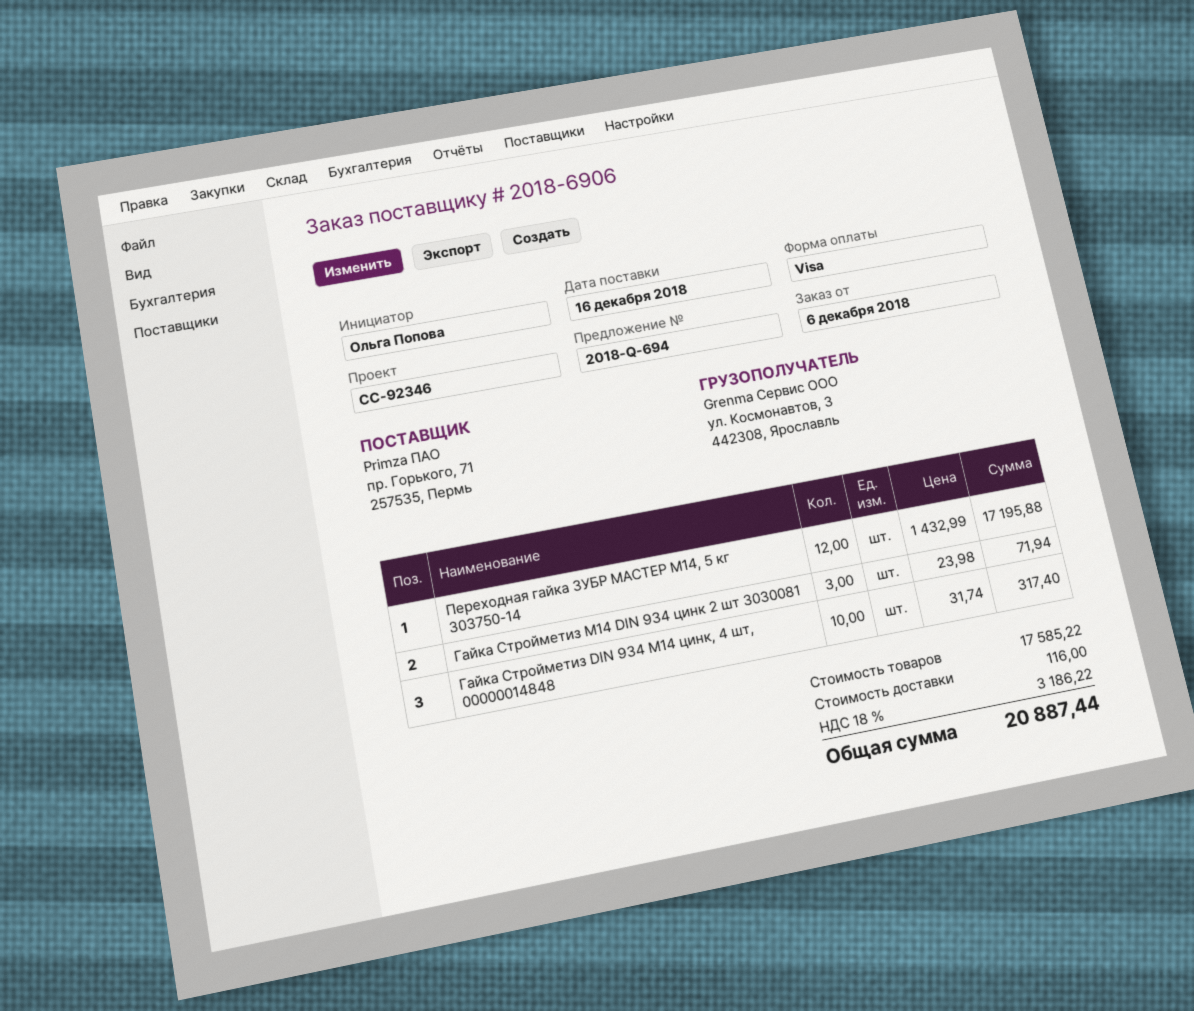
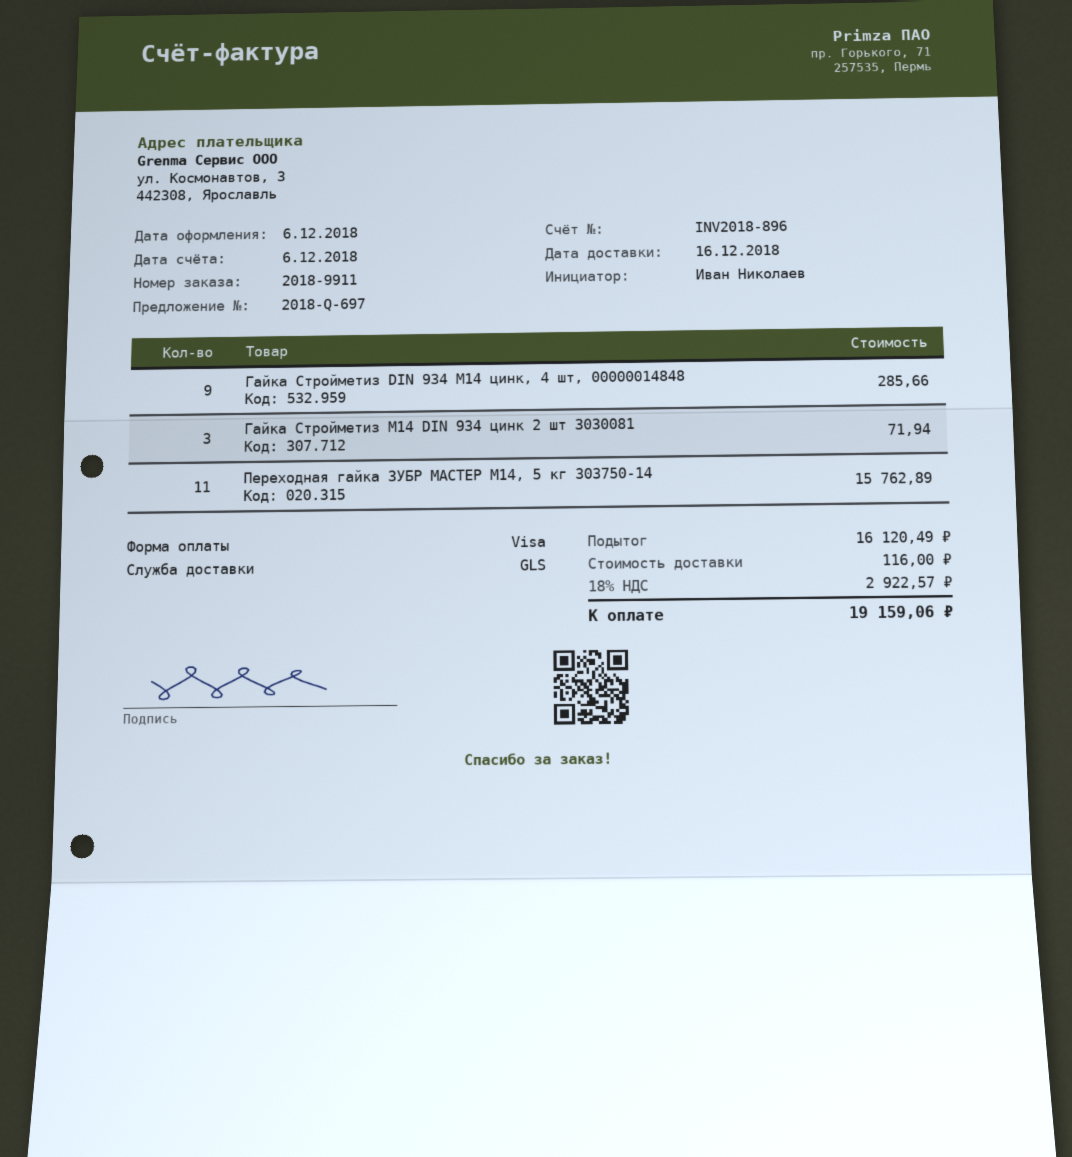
quote number: 2018-Q-694 -> 2018-Q-697
order number: 2018-6906 -> 2018-9911
ordered by: Ольга Попова -> Иван Николаев
Переходная гайка ЗУБР МАСТЕР M14, 5 кг 303750-14: 12 for 17195.88 -> 11 for 15762.89
Гайка Стройметиз DIN 934 М14 цинк, 4 шт, 00000014848: 10 for 317.40 -> 9 for 285.66
subtotal: 17585.22 -> 16120.49
tax: 18% = 3186.22 -> 18% = 2922.57
total: 20887.44 -> 19159.06

